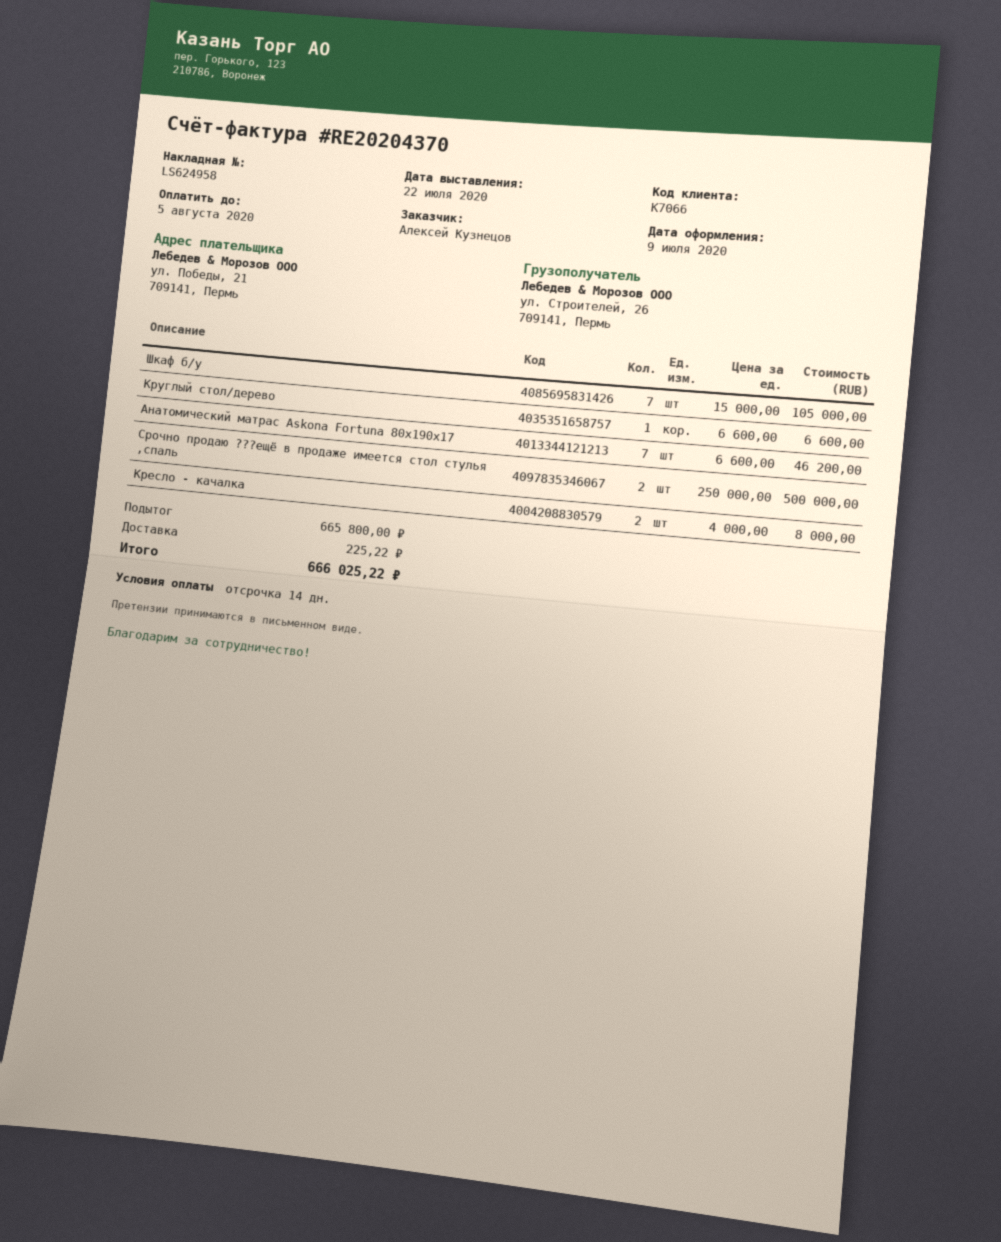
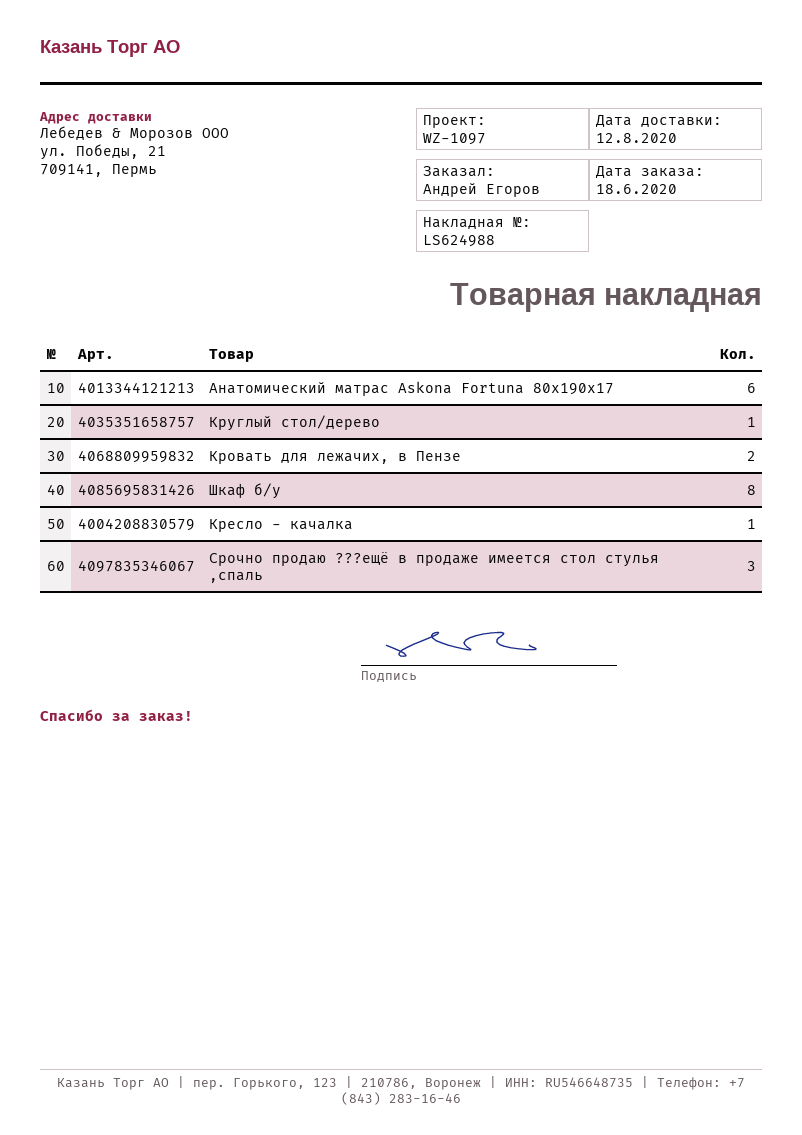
order date: 2020-07-09 -> 2020-06-18
delivery note number: LS624958 -> LS624988
ordered by: Алексей Кузнецов -> Андрей Егоров
ship to: ул. Строителей, 26, 709141, Пермь -> ул. Победы, 21, 709141, Пермь
Шкаф б/у: 7 -> 8
Анатомический матрас Askona Fortuna 80x190x17: 7 -> 6
Срочно продаю ???ещё в продаже имеется стол стулья ,спаль: 2 -> 3
Кресло - качалка: 2 -> 1
Кровать для лежачих, в Пензе: none -> 2

